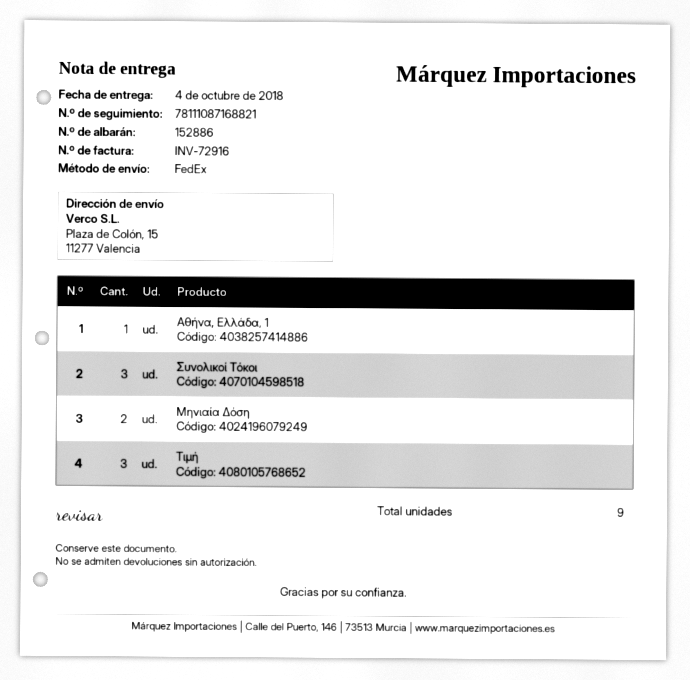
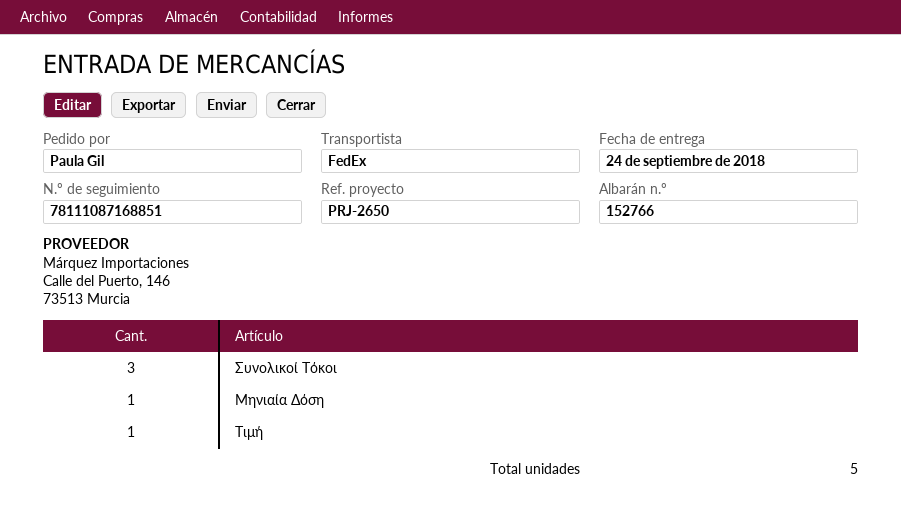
delivery note number: 152886 -> 152766
delivery date: 2018-10-04 -> 2018-09-24
tracking number: 78111087168821 -> 78111087168851
Αθήνα, Ελλάδα, 1: 1 -> none
Μηνιαία Δόση: 2 -> 1
Τιμή: 3 -> 1
total quantity: 9 -> 5

